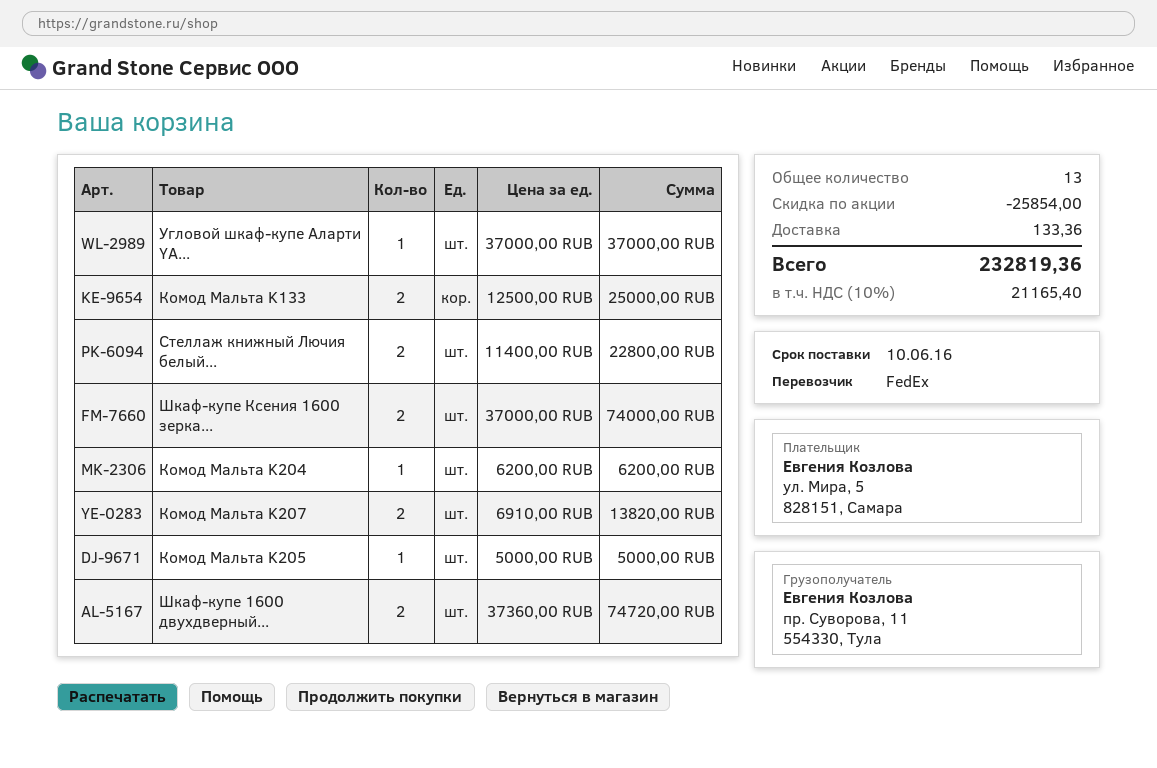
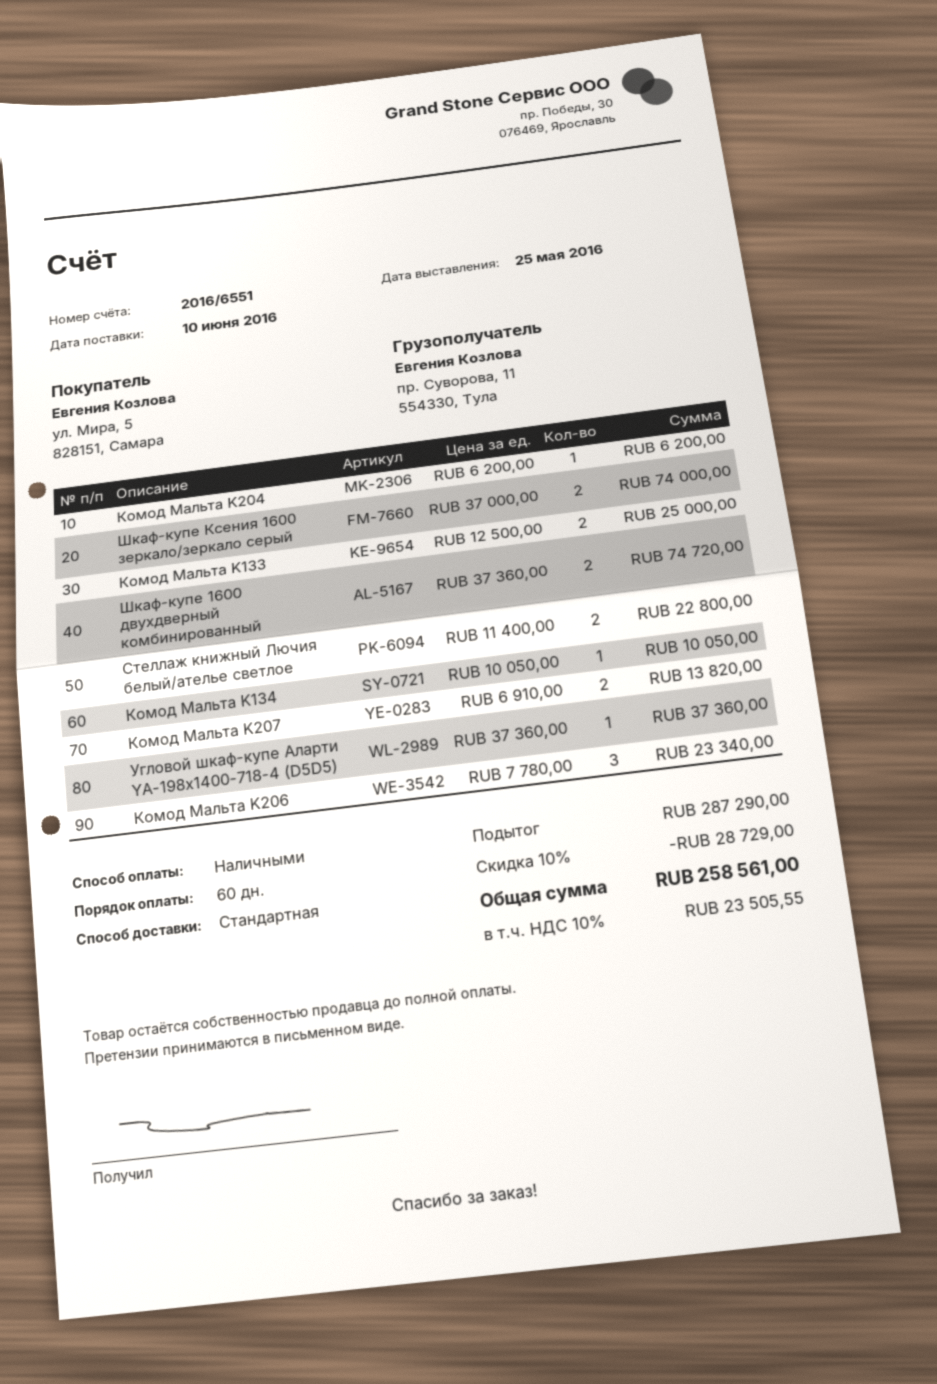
shipping method: FedEx -> standard
Угловой шкаф-купе Аларти YA...: 1 x 37000.00 = 37000.00 -> 1 x 37360.00 = 37360.00
Комод Мальта K205: 1 x 5000.00 = 5000.00 -> none
Комод Мальта K134: none -> 1 x 10050.00 = 10050.00
Комод Мальта K206: none -> 3 x 7780.00 = 23340.00
discount: 25854.00 -> 28729.00
shipping: 133.36 -> none
tax: 10% = 21165.40 -> 10% = 23505.55
total: 232819.36 -> 258561.00

